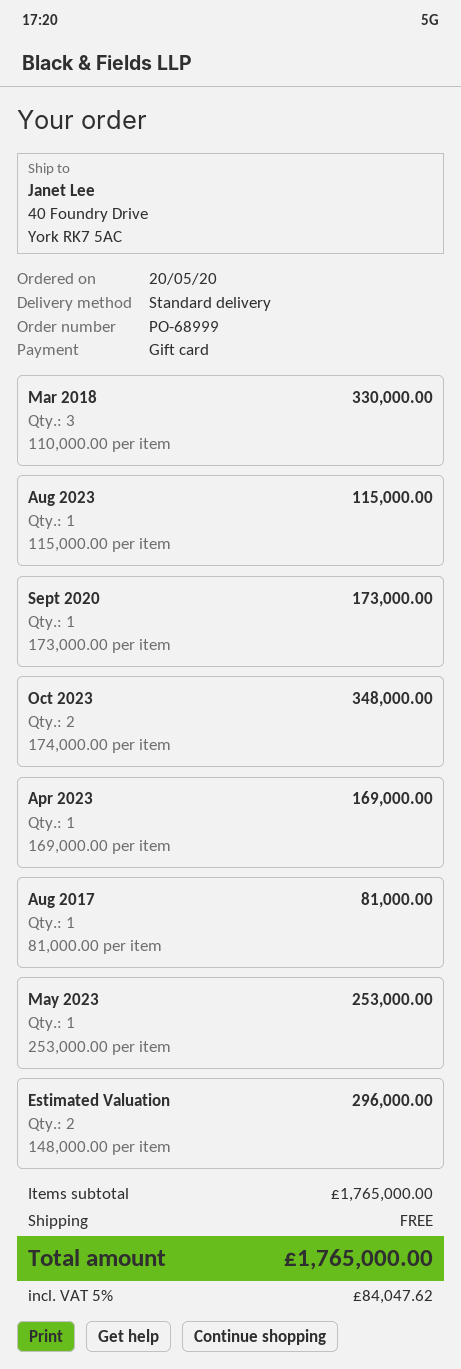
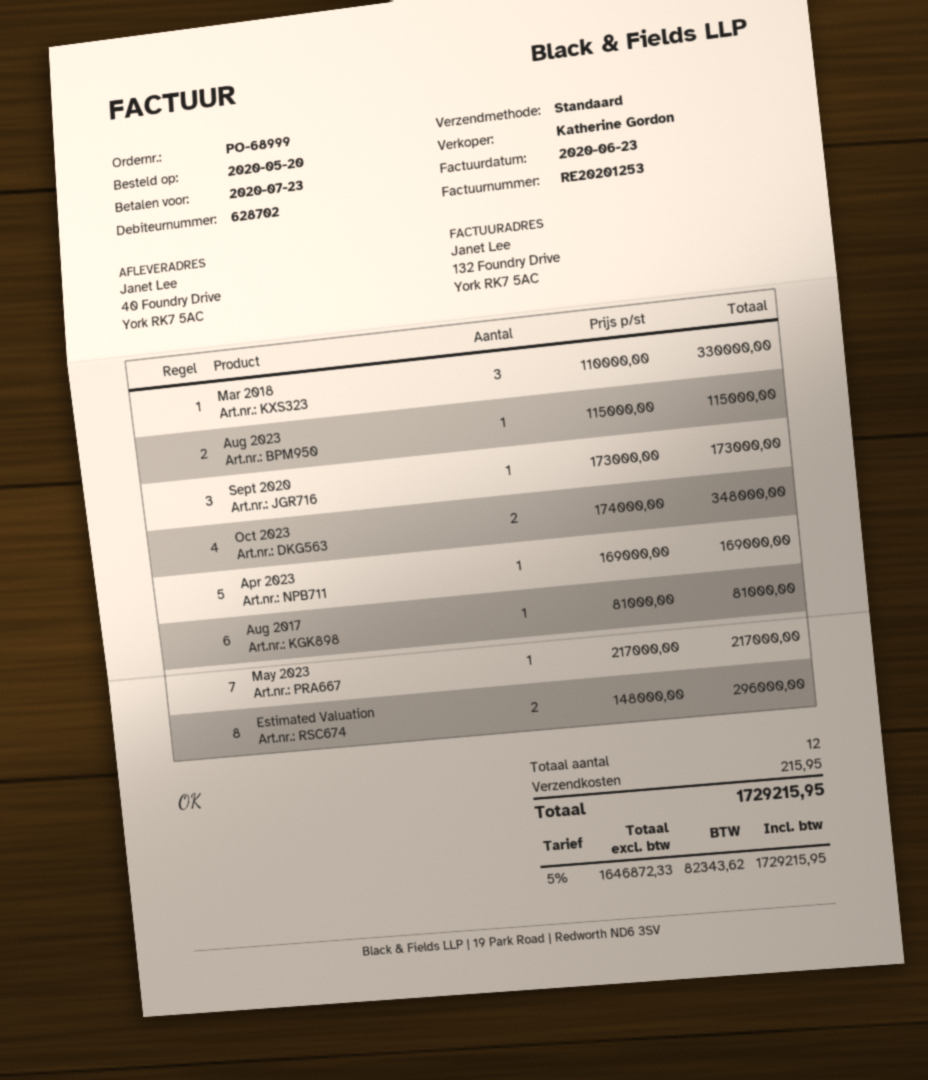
May 2023: 1 x 253000.00 = 253000.00 -> 1 x 217000.00 = 217000.00
shipping: 0.00 -> 215.95
tax: 5% = 84047.62 -> 5% = 82343.62
total: 1765000.00 -> 1729215.95

